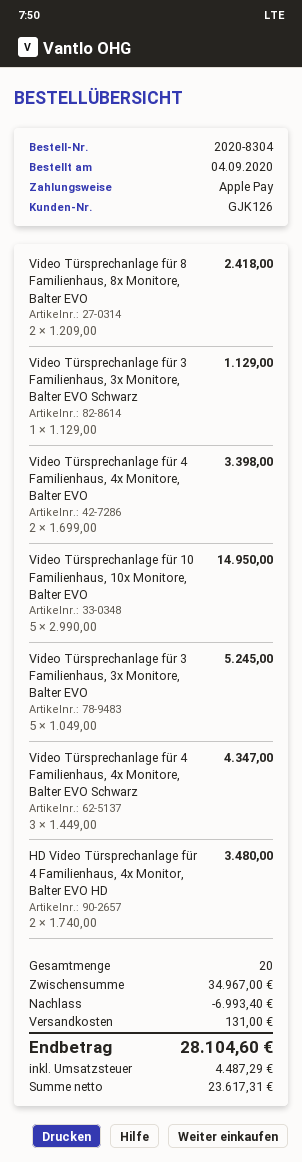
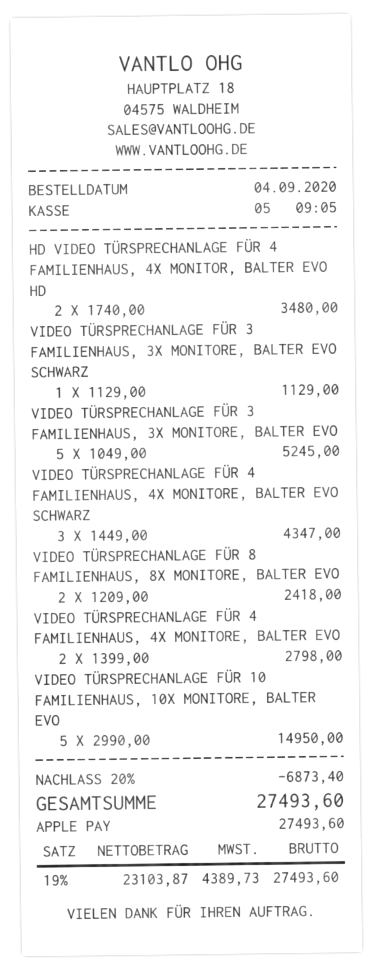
Video Türsprechanlage für 4 Familienhaus, 4x Monitore, Balter EVO: 2 x 1699.00 = 3398.00 -> 2 x 1399.00 = 2798.00
discount: 6993.40 -> 6873.40
shipping: 131.00 -> none
net: 23617.31 -> 23103.87
tax: 4487.29 -> 4389.73
total: 28104.60 -> 27493.60

